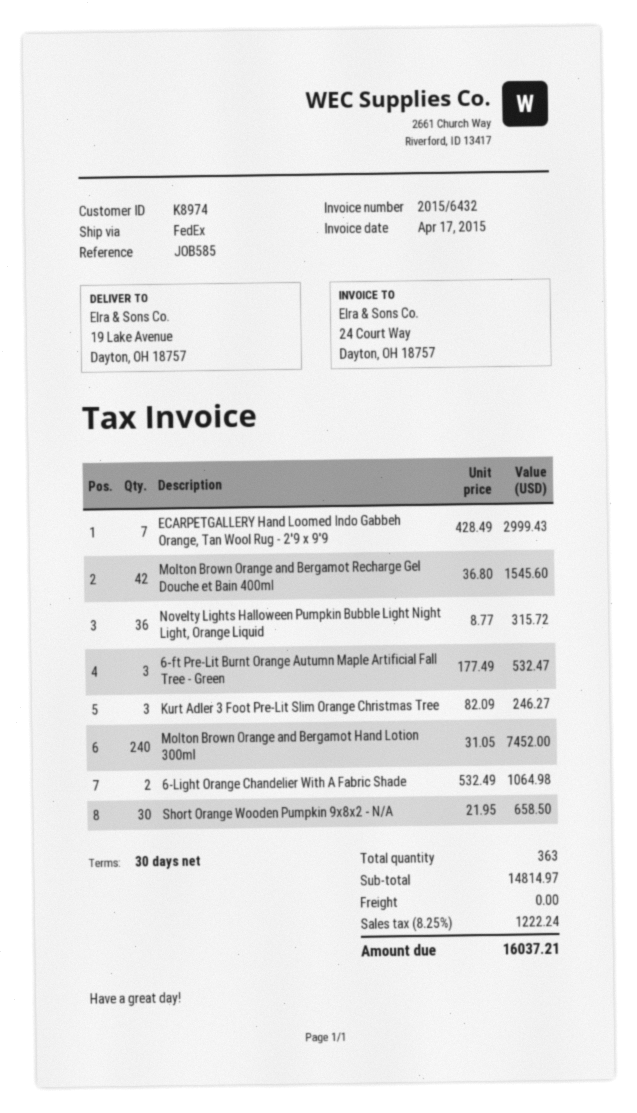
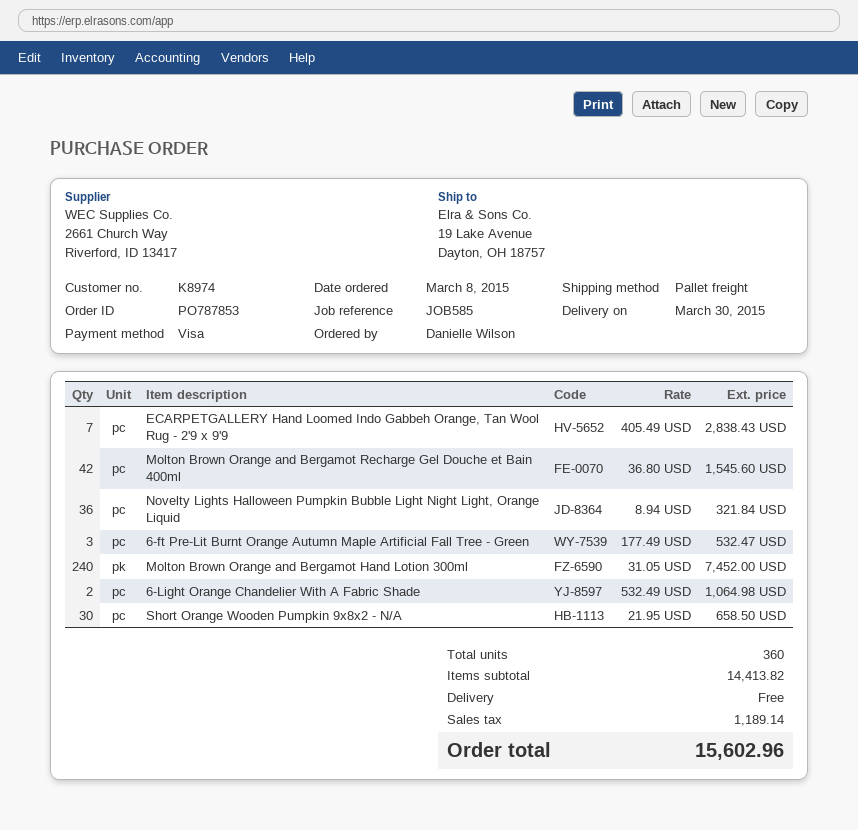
shipping method: FedEx -> pallet freight
ECARPETGALLERY Hand Loomed Indo Gabbeh Orange, Tan Wool Rug - 2'9 x 9'9: 7 x 428.49 = 2999.43 -> 7 x 405.49 = 2838.43
Novelty Lights Halloween Pumpkin Bubble Light Night Light, Orange Liquid: 36 x 8.77 = 315.72 -> 36 x 8.94 = 321.84
Kurt Adler 3 Foot Pre-Lit Slim Orange Christmas Tree: 3 x 82.09 = 246.27 -> none
total quantity: 363 -> 360
subtotal: 14814.97 -> 14413.82
tax: 1222.24 -> 1189.14
total: 16037.21 -> 15602.96

